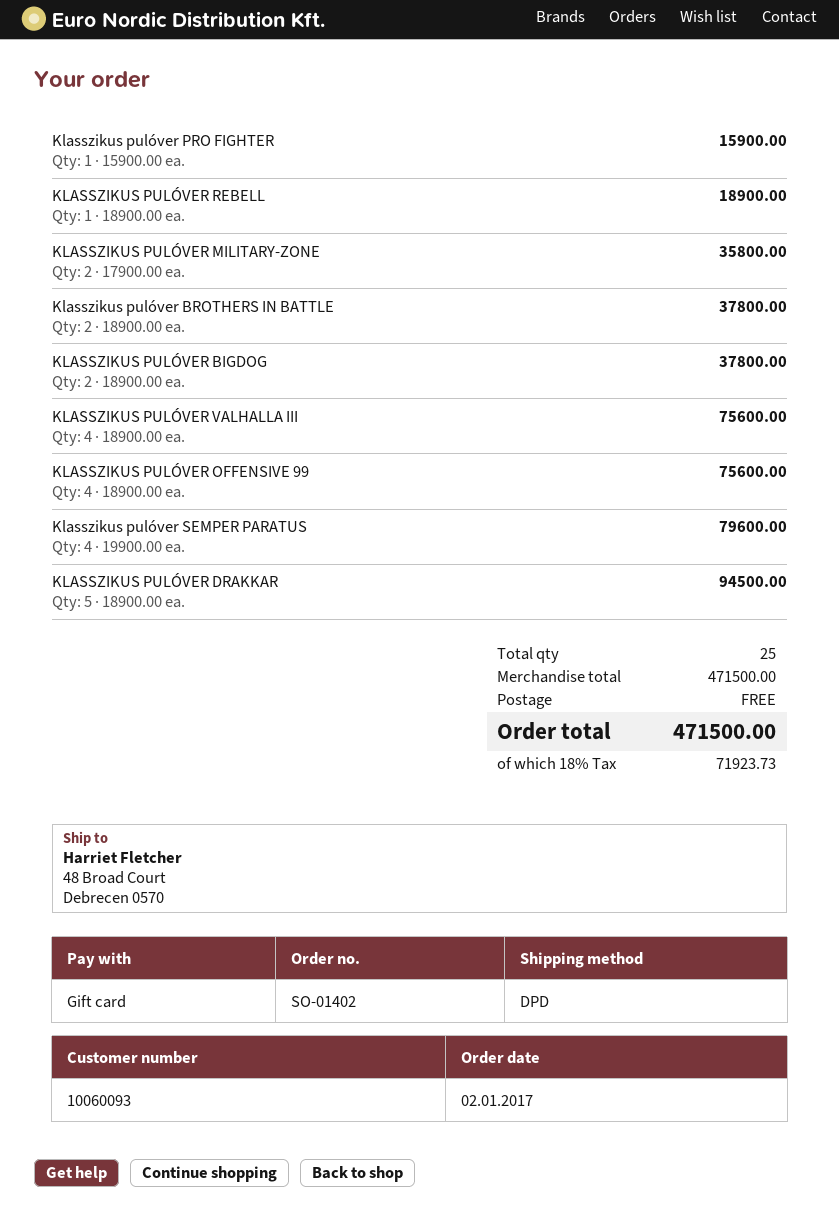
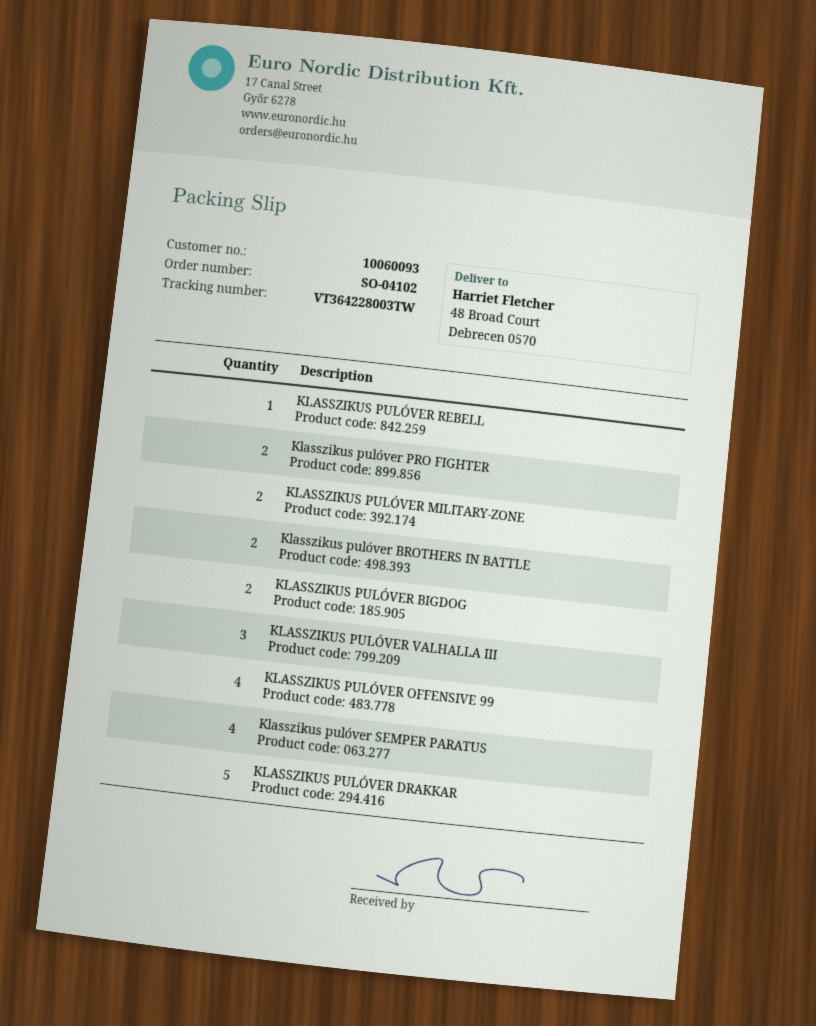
order number: SO-01402 -> SO-04102
Klasszikus pulóver PRO FIGHTER: 1 -> 2
KLASSZIKUS PULÓVER VALHALLA III: 4 -> 3

